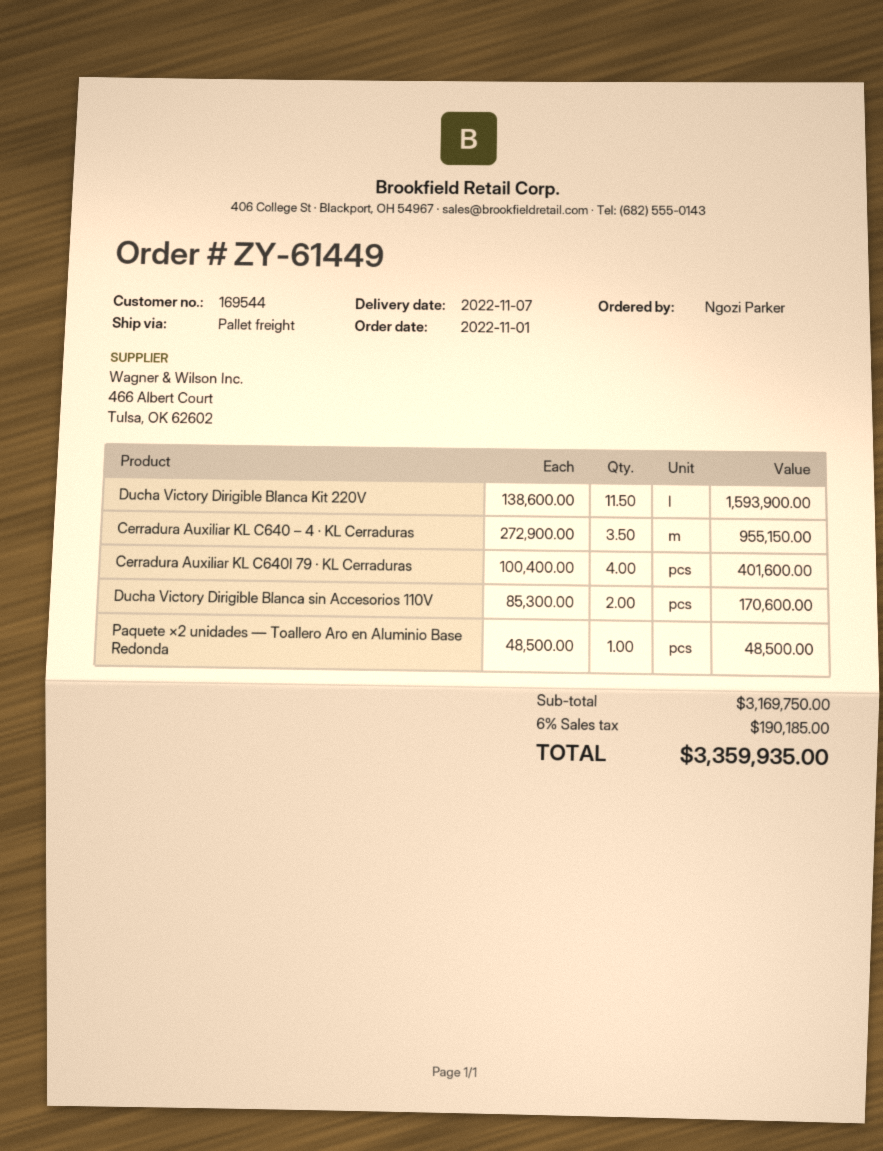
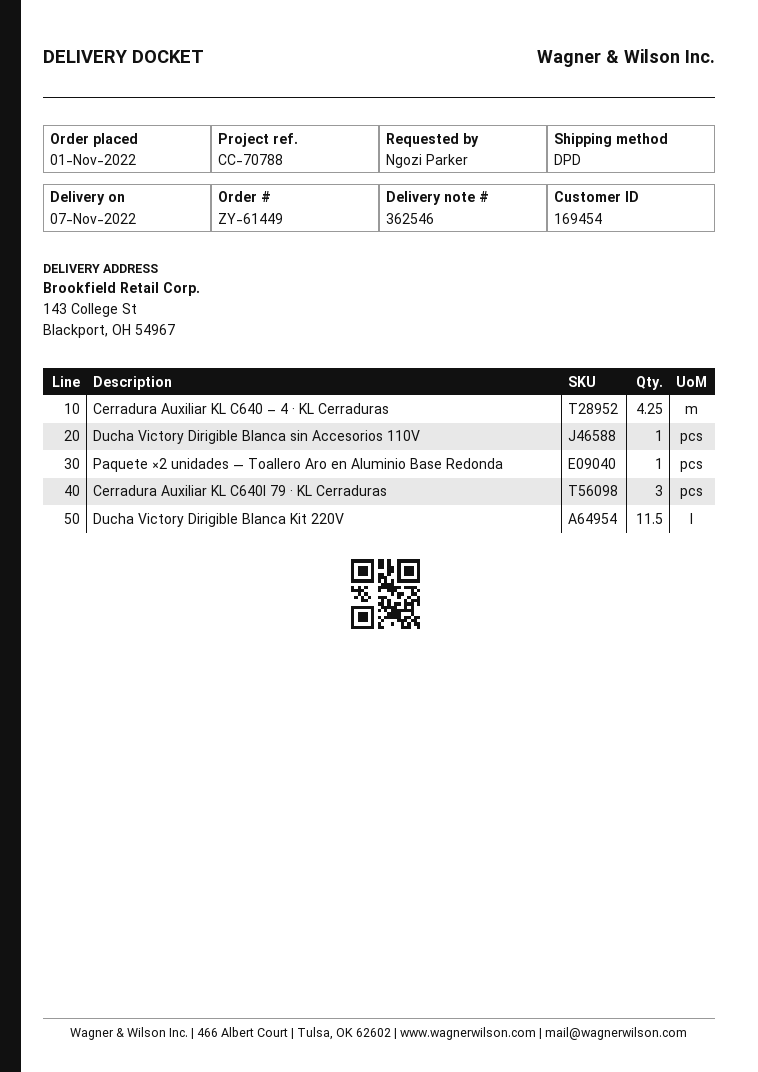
customer number: 169544 -> 169454
shipping method: pallet freight -> DPD
Cerradura Auxiliar KL C640 – 4 · KL Cerraduras: 3.5 -> 4.25
Cerradura Auxiliar KL C640l 79 · KL Cerraduras: 4 -> 3
Ducha Victory Dirigible Blanca sin Accesorios 110V: 2 -> 1

